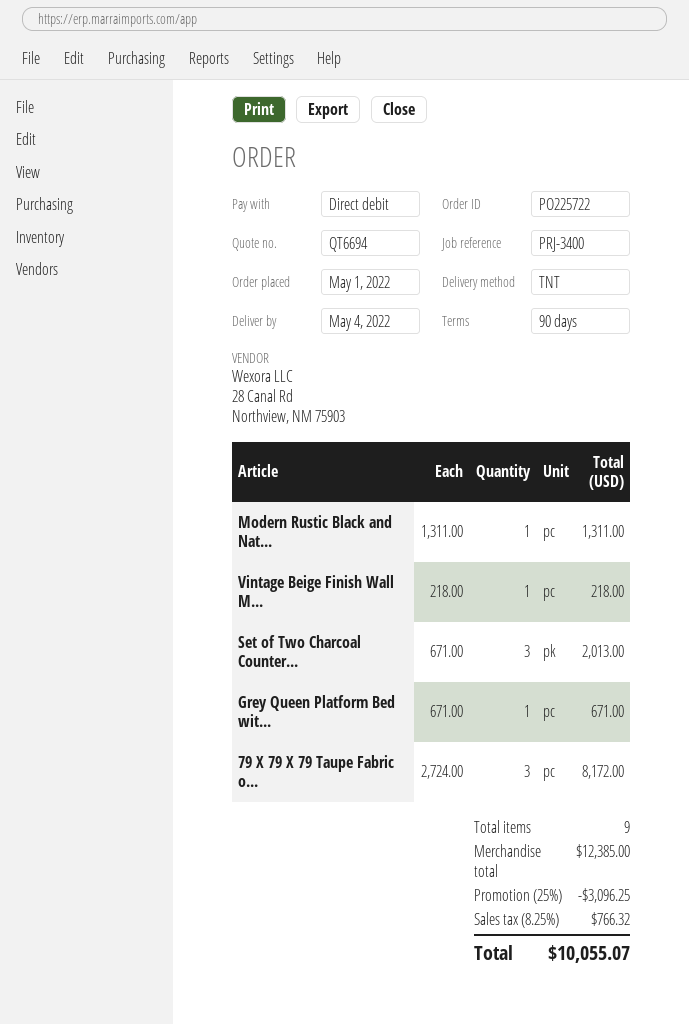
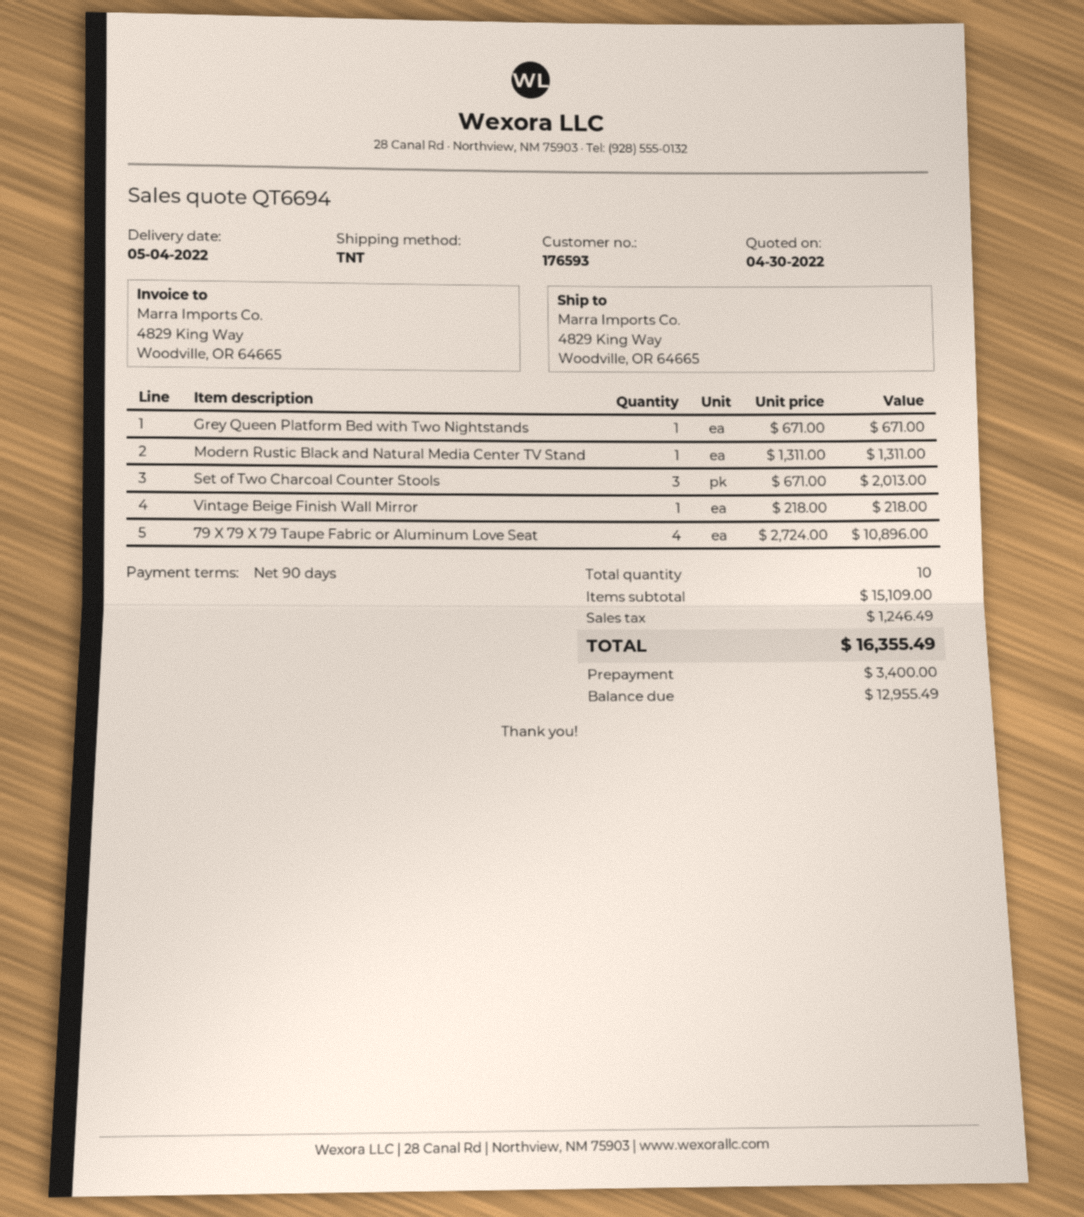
79 X 79 X 79 Taupe Fabric o...: 3 x 2724.00 = 8172.00 -> 4 x 2724.00 = 10896.00
total quantity: 9 -> 10
subtotal: 12385.00 -> 15109.00
discount: 25% = 3096.25 -> none
tax: 766.32 -> 1246.49
total: 10055.07 -> 16355.49

